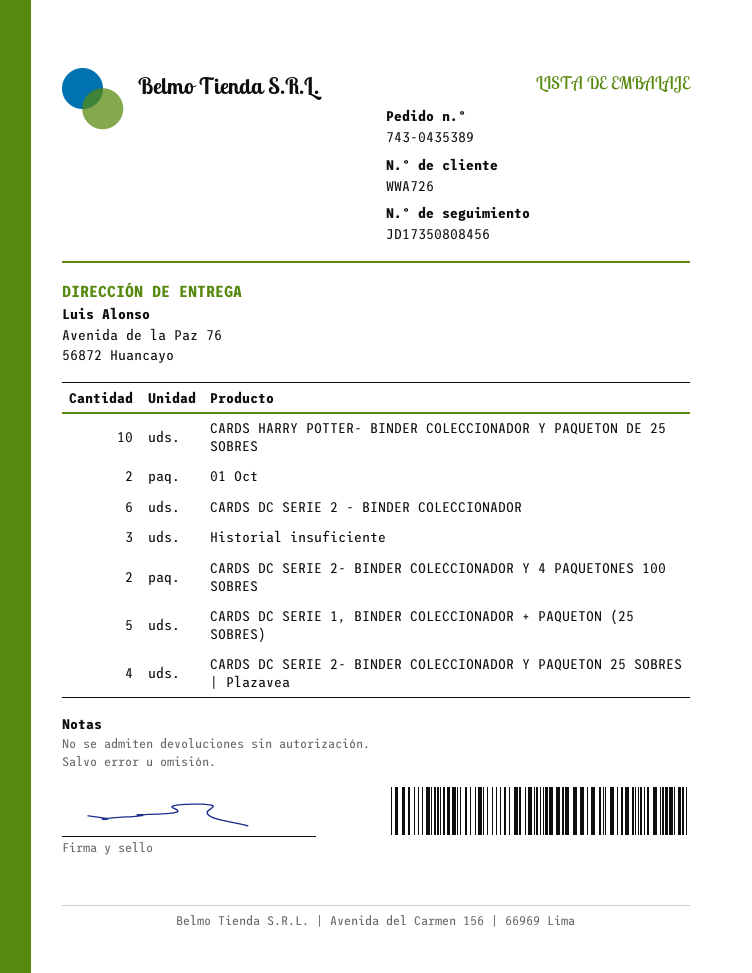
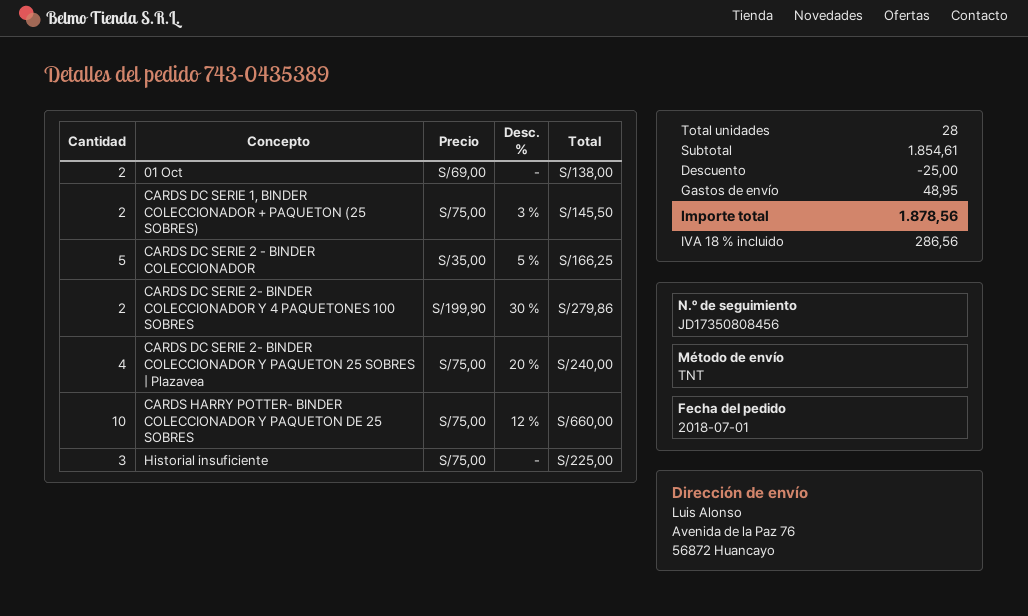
CARDS DC SERIE 2 - BINDER COLECCIONADOR: 6 -> 5
CARDS DC SERIE 1, BINDER COLECCIONADOR + PAQUETON (25 SOBRES): 5 -> 2

